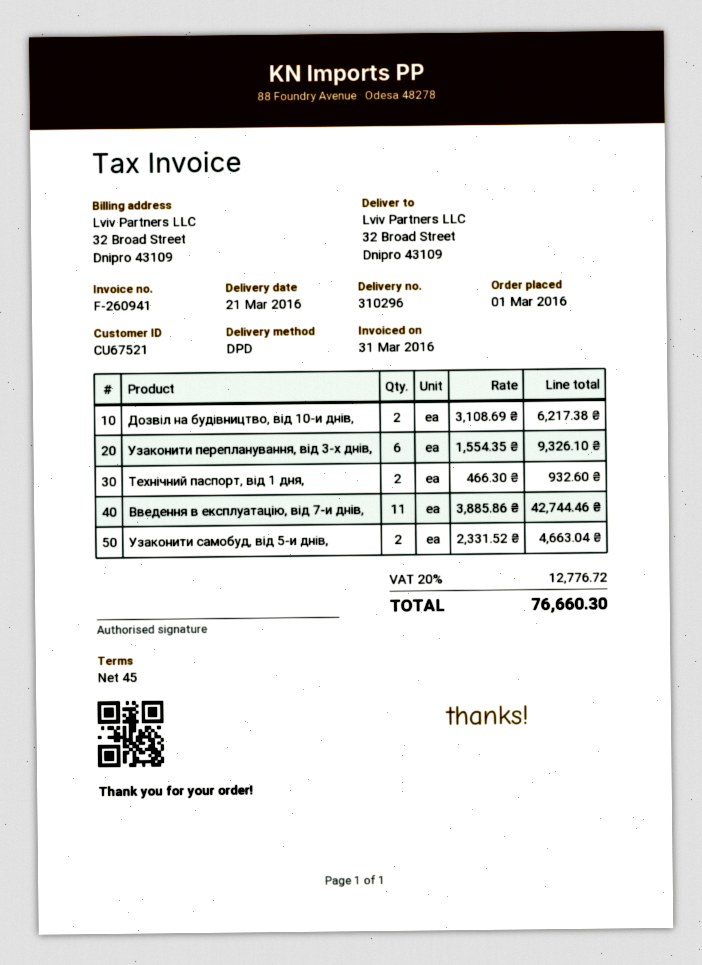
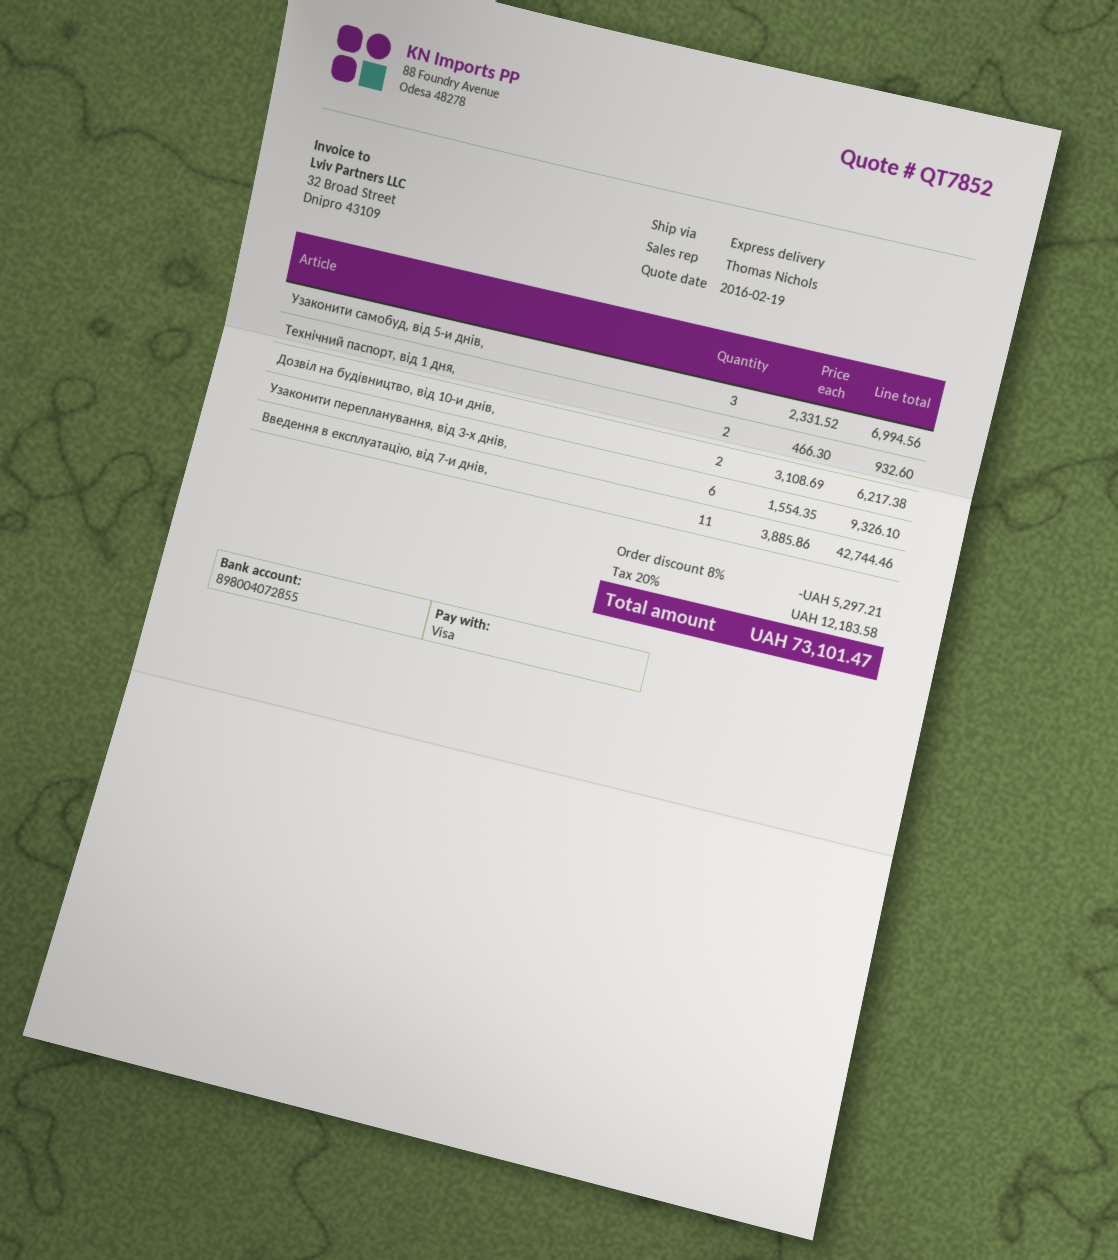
shipping method: DPD -> express
Узаконити самобуд, від 5-и днів,: 2 x 2331.52 = 4663.04 -> 3 x 2331.52 = 6994.56
discount: none -> 8% = 5297.21
tax: 20% = 12776.72 -> 20% = 12183.58
total: 76660.30 -> 73101.47

